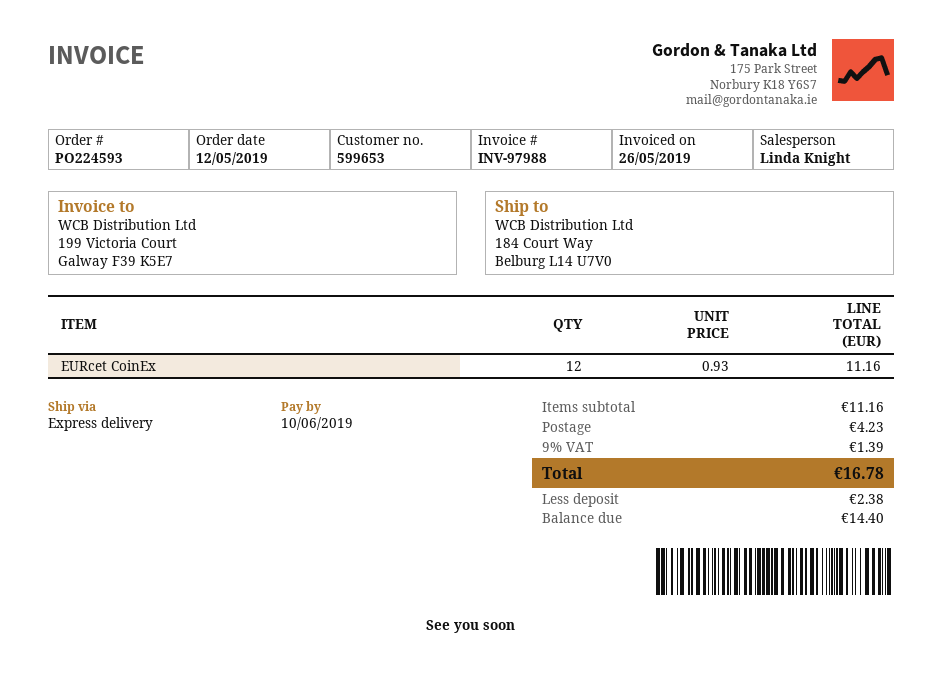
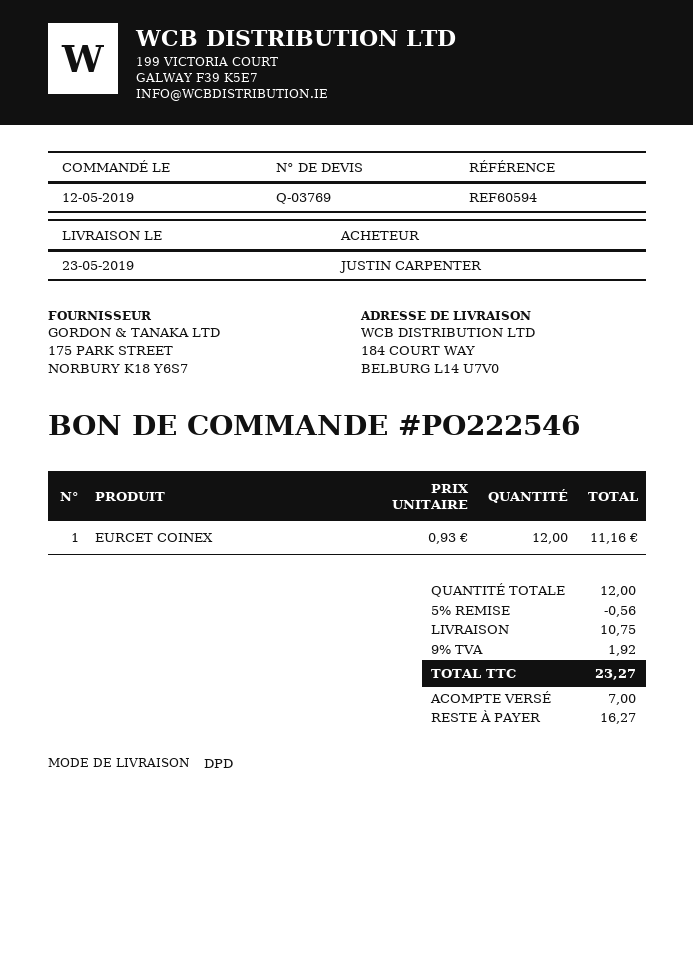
order number: PO224593 -> PO222546
shipping method: express -> DPD
discount: none -> 5% = 0.56
shipping: 4.23 -> 10.75
tax: 9% = 1.39 -> 9% = 1.92
total: 16.78 -> 23.27
deposit: 2.38 -> 7.00
balance: 14.40 -> 16.27

